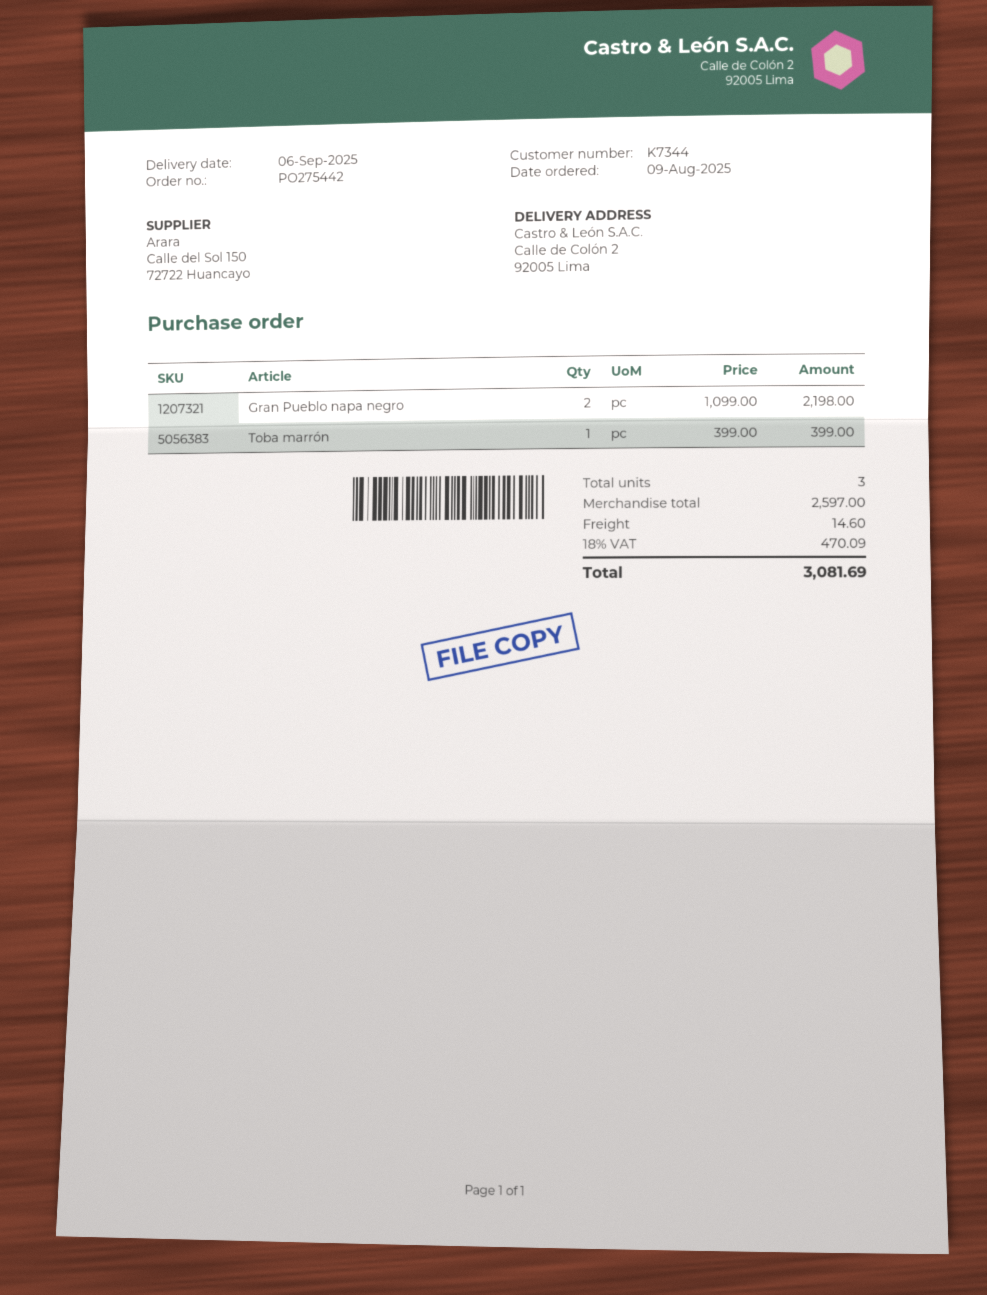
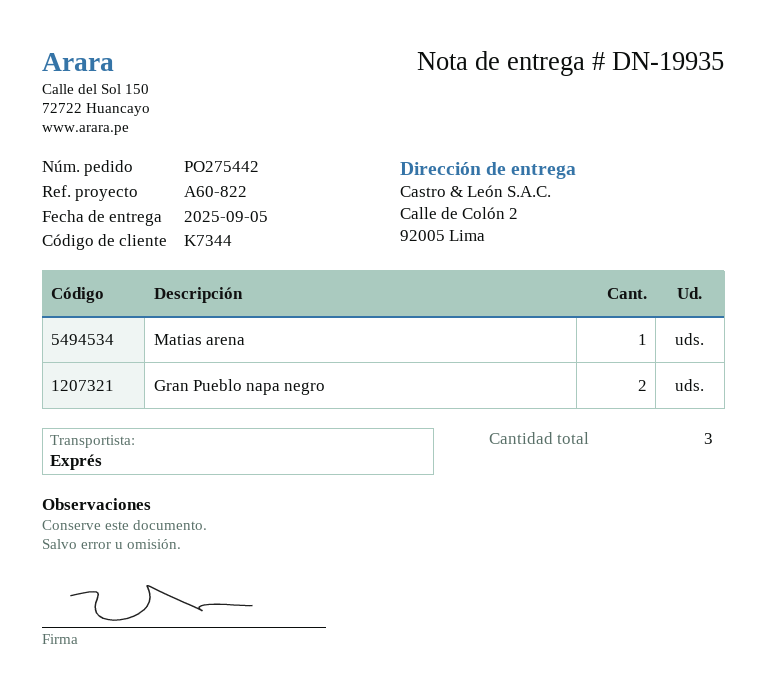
delivery date: 2025-09-06 -> 2025-09-05
Toba marrón: 1 -> none
Matias arena: none -> 1

